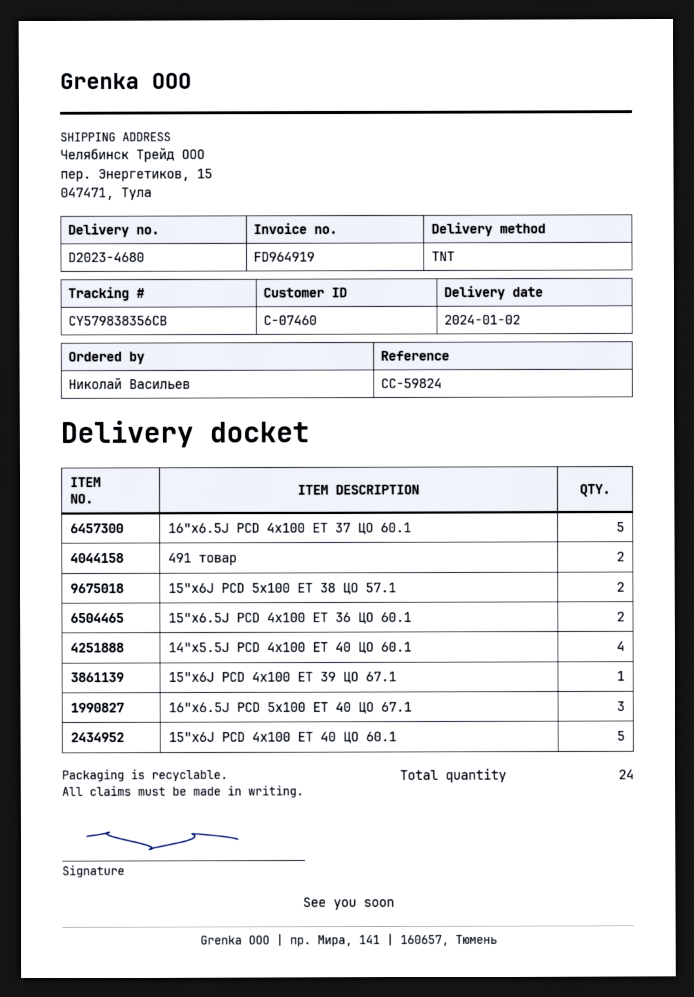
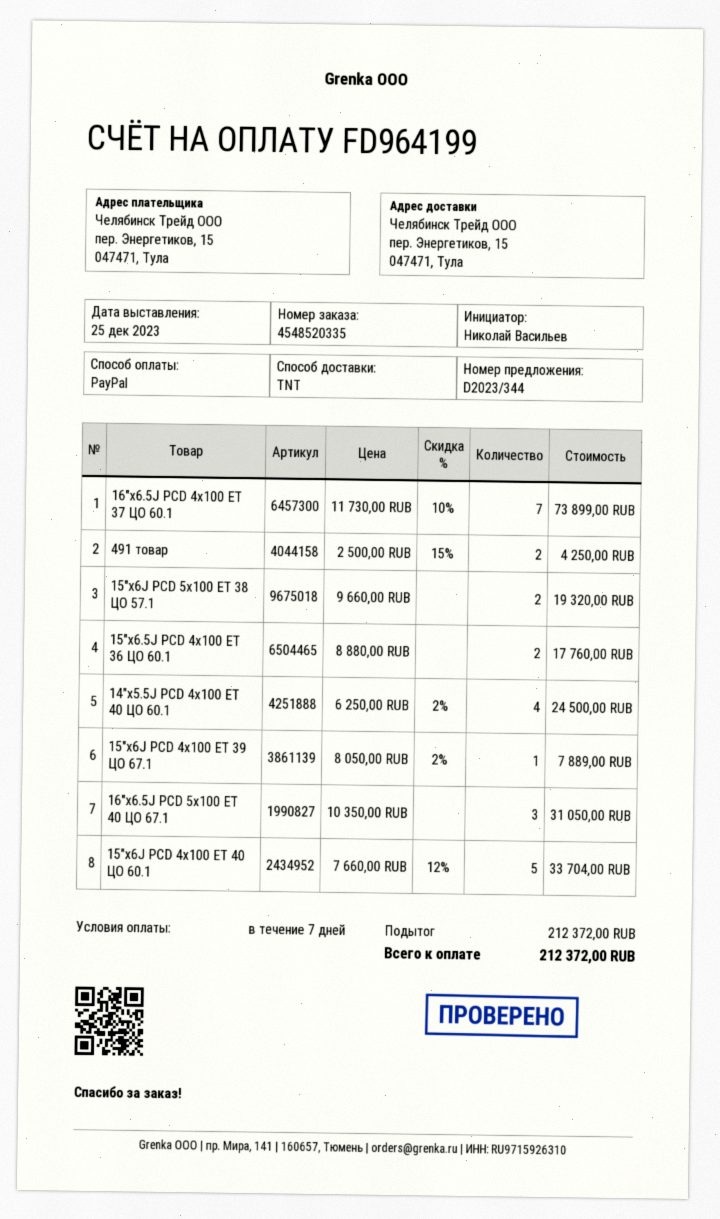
invoice number: FD964919 -> FD964199
16"x6.5J PCD 4x100 ЕТ 37 ЦО 60.1: 5 -> 7

